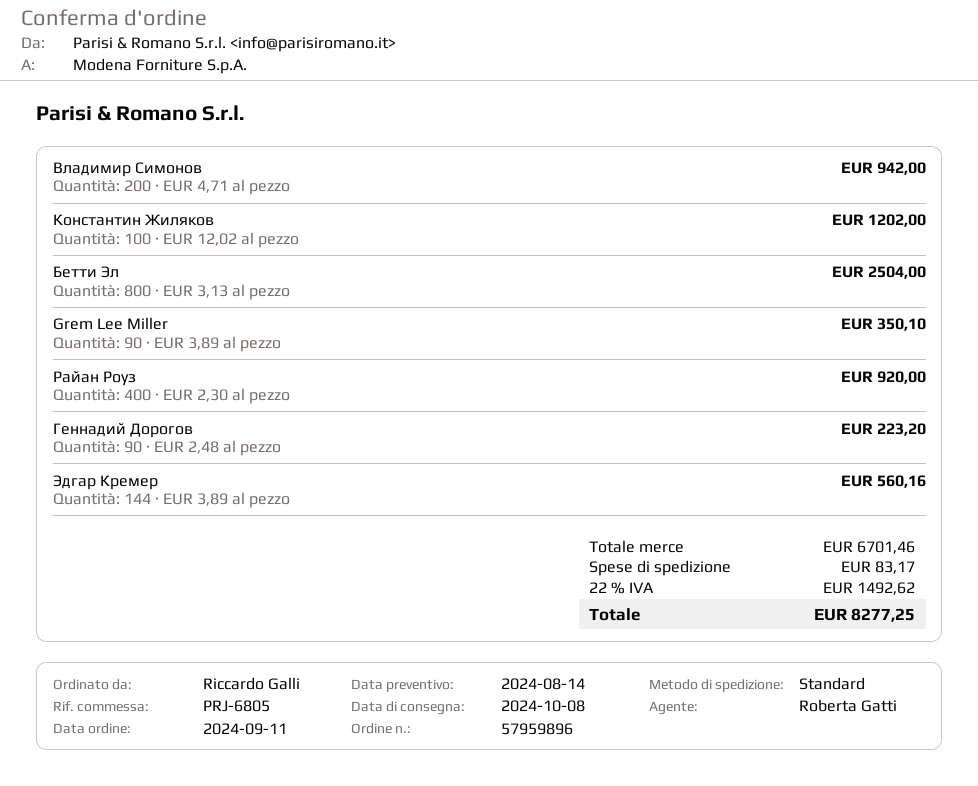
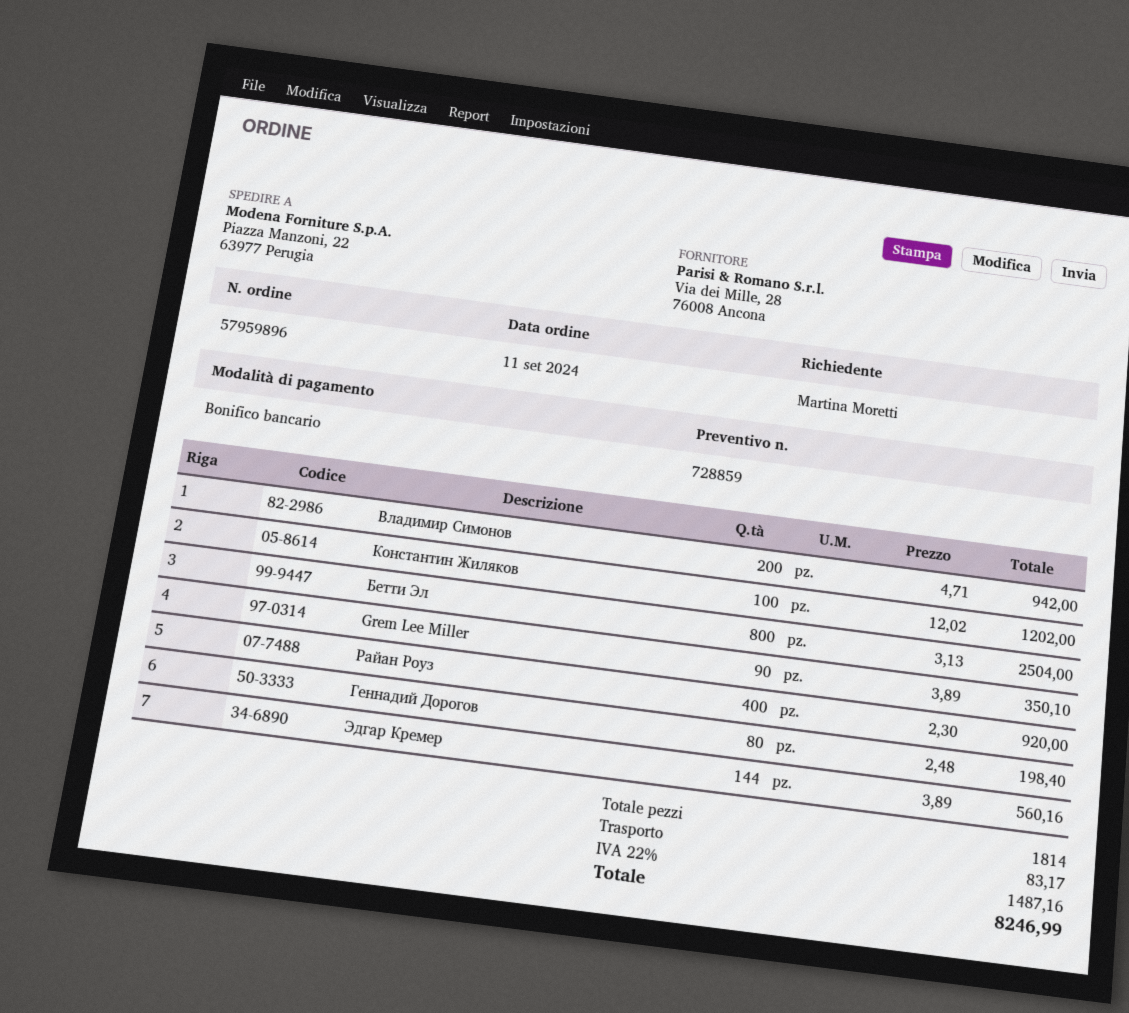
ordered by: Riccardo Galli -> Martina Moretti
Геннадий Дорогов: 90 x 2.48 = 223.20 -> 80 x 2.48 = 198.40
tax: 22% = 1492.62 -> 22% = 1487.16
total: 8277.25 -> 8246.99

